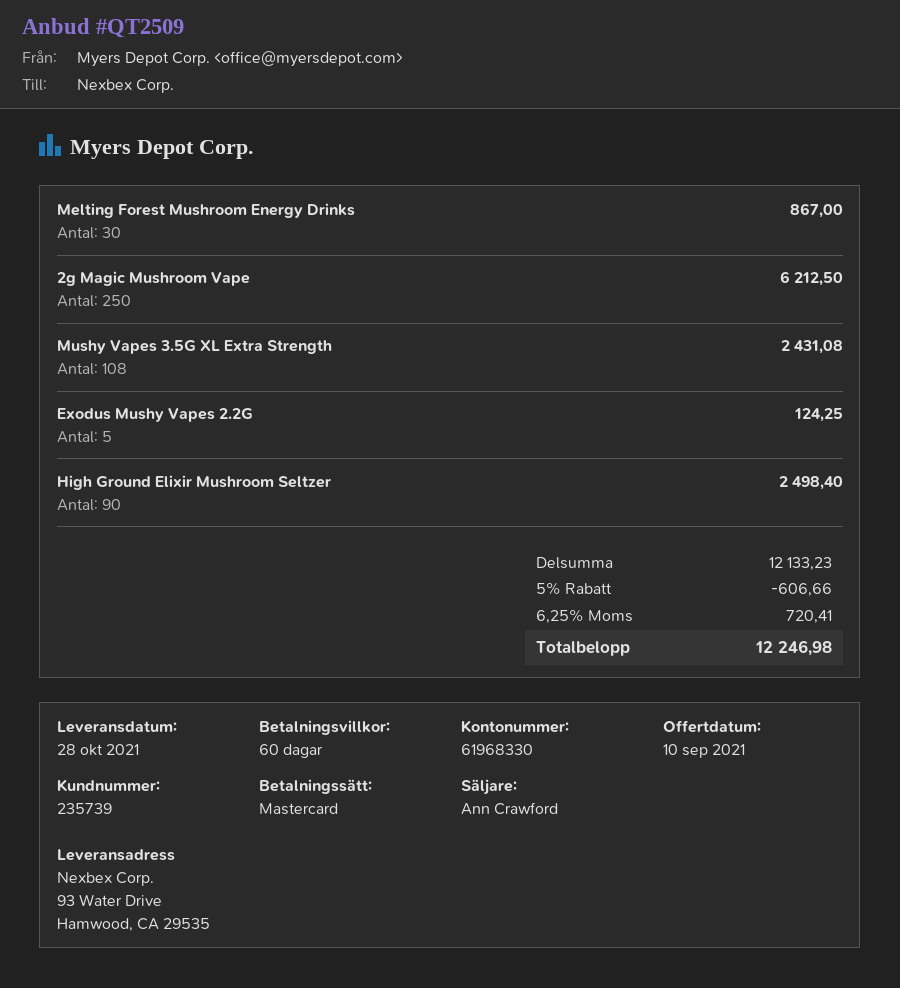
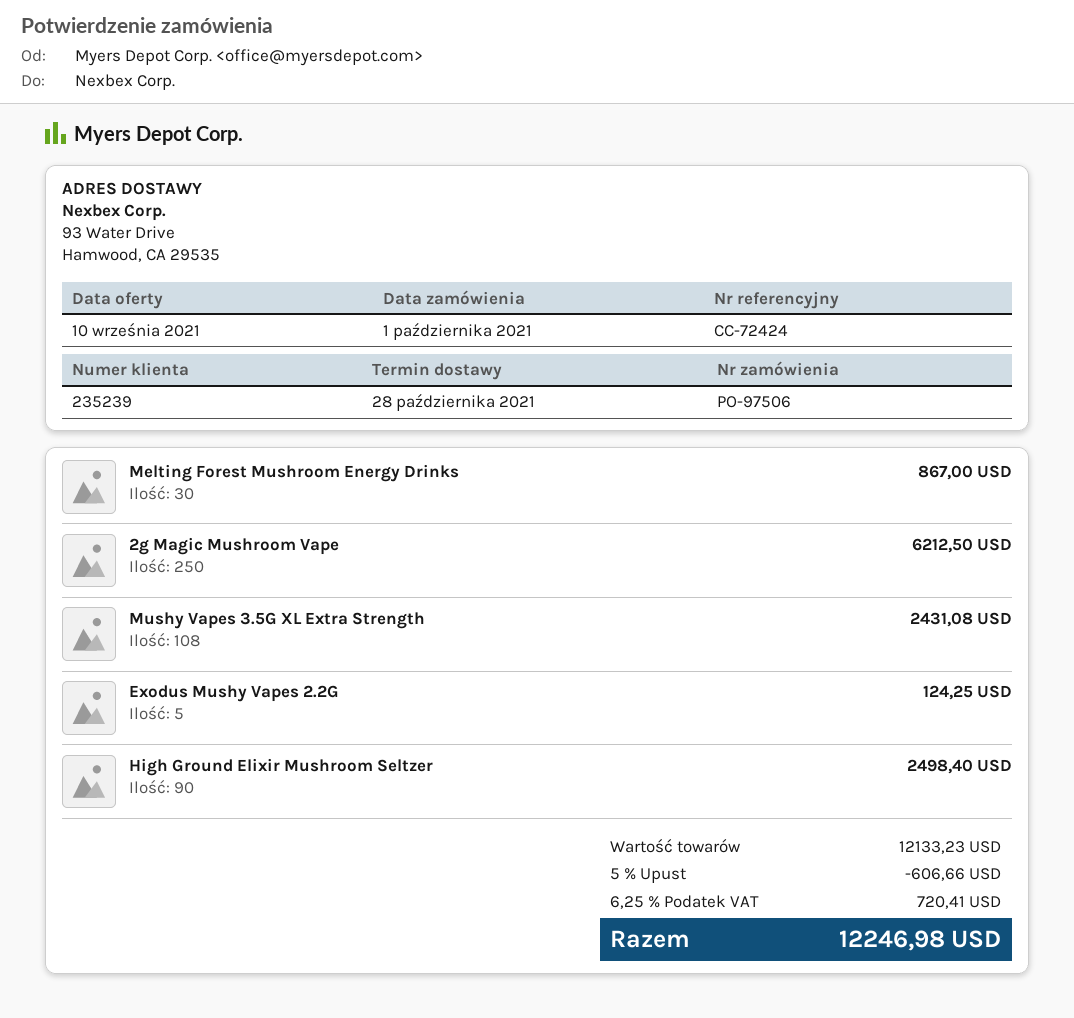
customer number: 235739 -> 235239

